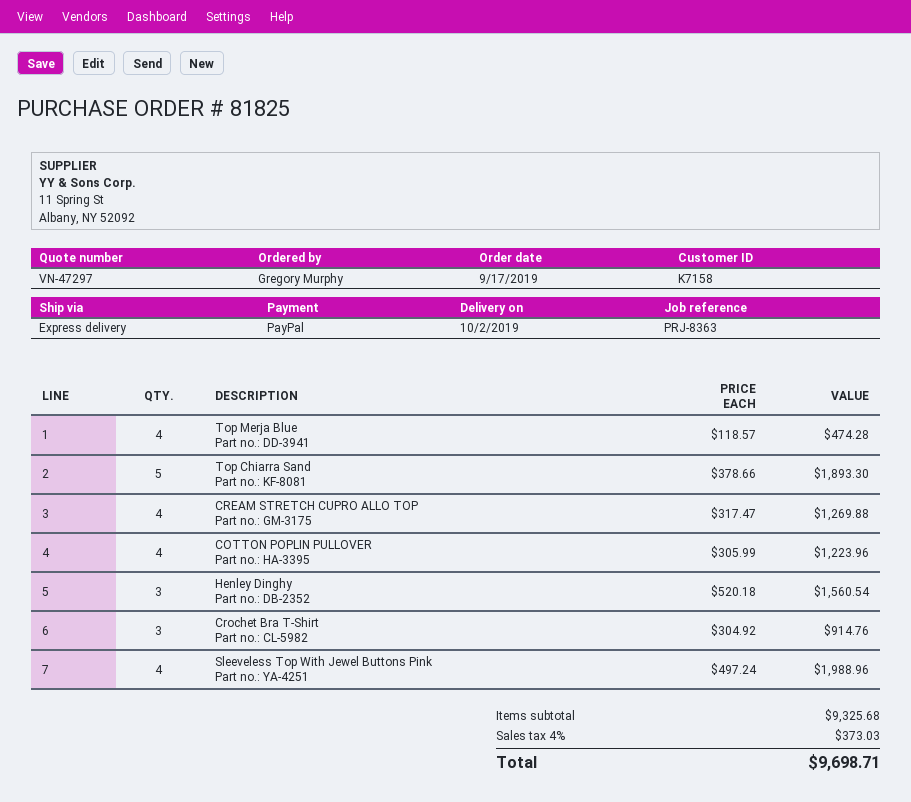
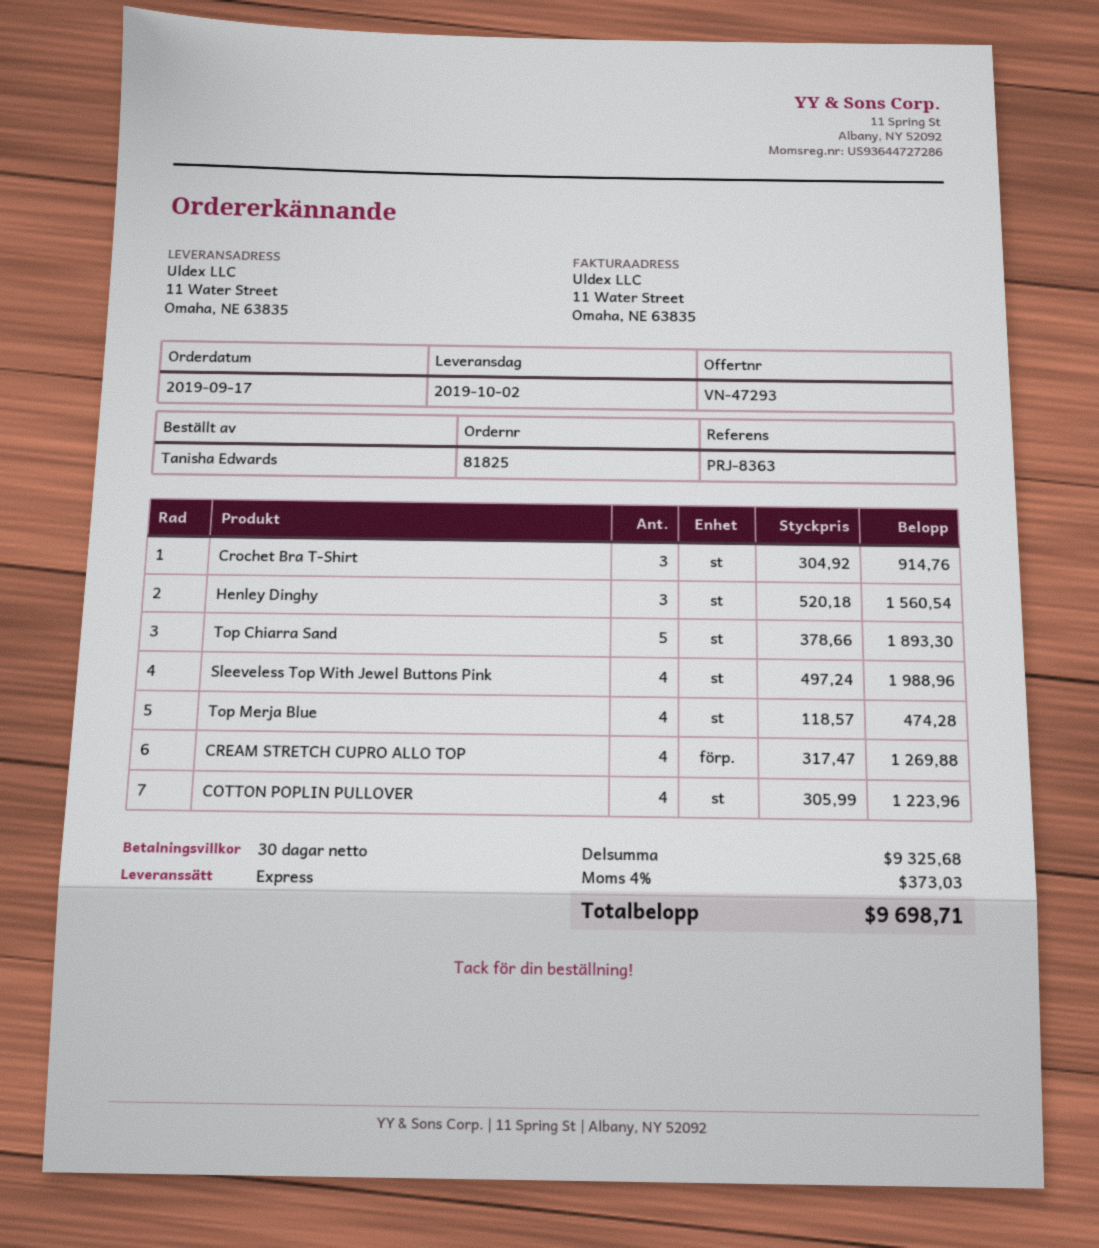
quote number: VN-47297 -> VN-47293
ordered by: Gregory Murphy -> Tanisha Edwards

